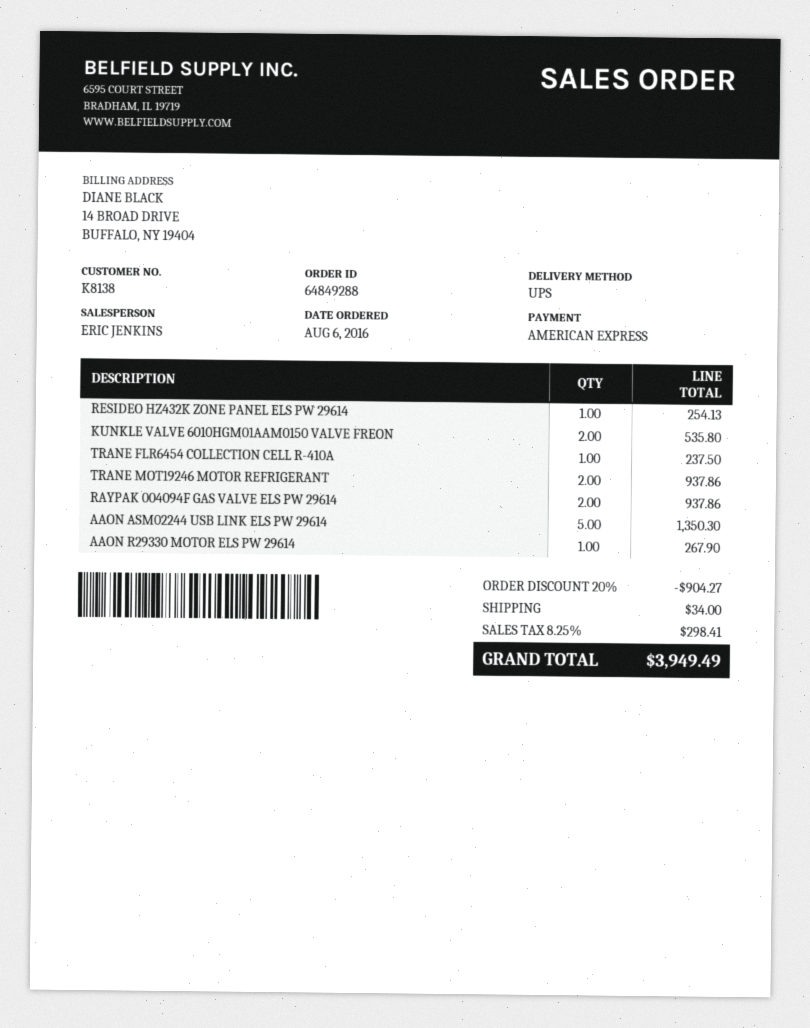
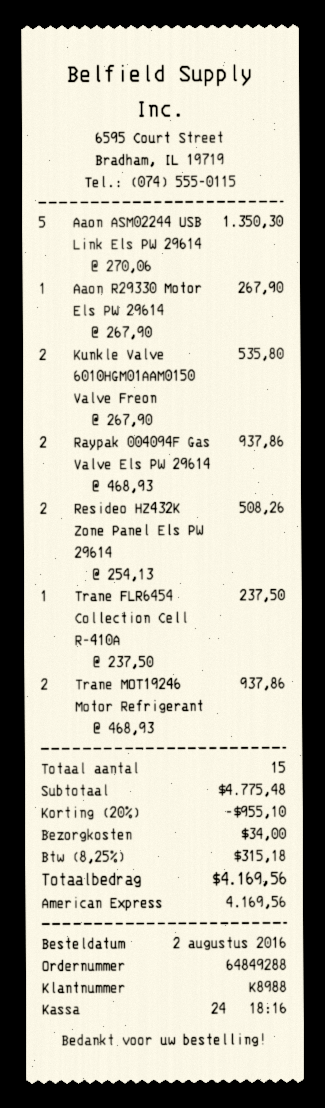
order date: 2016-08-06 -> 2016-08-02
customer number: K8138 -> K8988
RESIDEO HZ432K ZONE PANEL ELS PW 29614: 1 for 254.13 -> 2 for 508.26
discount: 20% = 904.27 -> 20% = 955.10
tax: 8.25% = 298.41 -> 8.25% = 315.18
total: 3949.49 -> 4169.56

